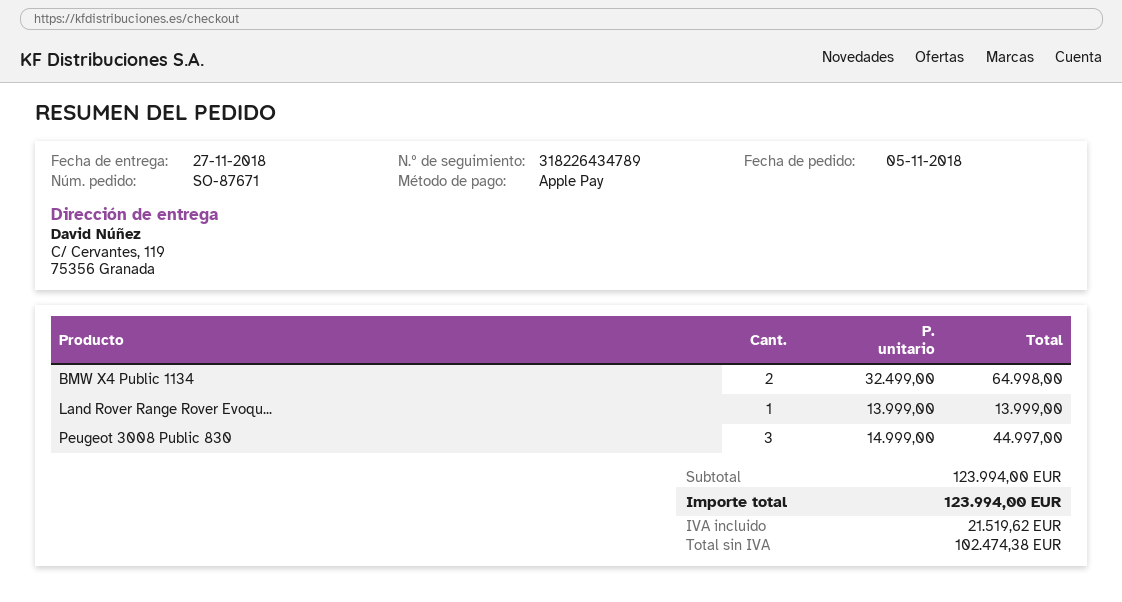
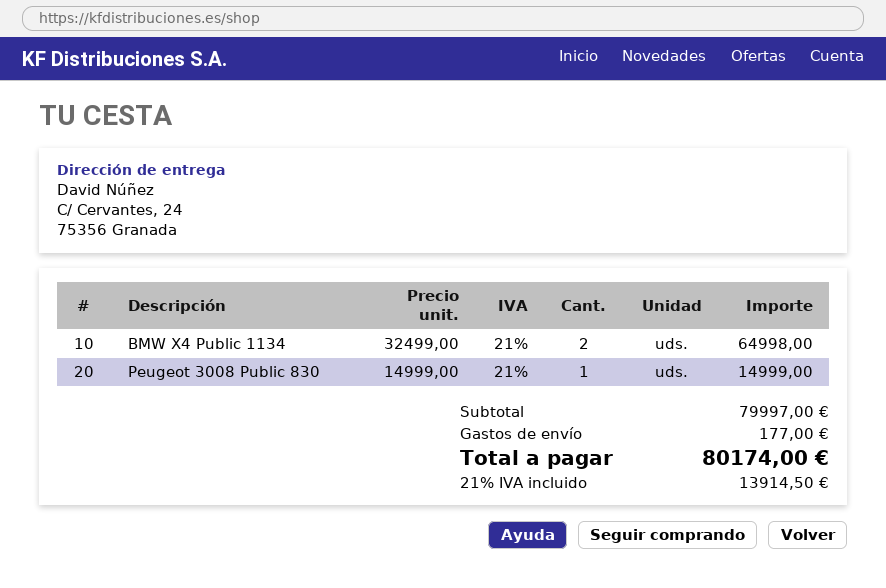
ship to: C/ Cervantes, 119, 75356 Granada -> C/ Cervantes, 24, 75356 Granada
Land Rover Range Rover Evoqu...: 1 x 13999.00 = 13999.00 -> none
Peugeot 3008 Public 830: 3 x 14999.00 = 44997.00 -> 1 x 14999.00 = 14999.00
subtotal: 123994.00 -> 79997.00
shipping: none -> 177.00
tax: 21519.62 -> 13914.50
total: 123994.00 -> 80174.00

